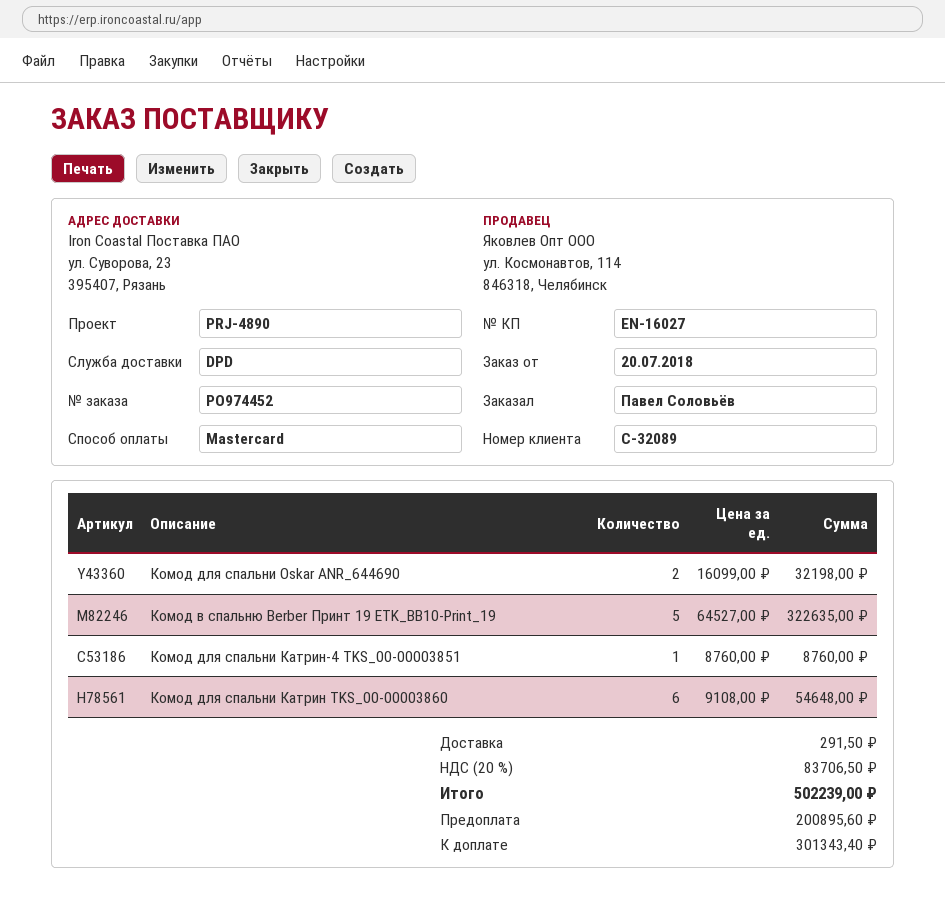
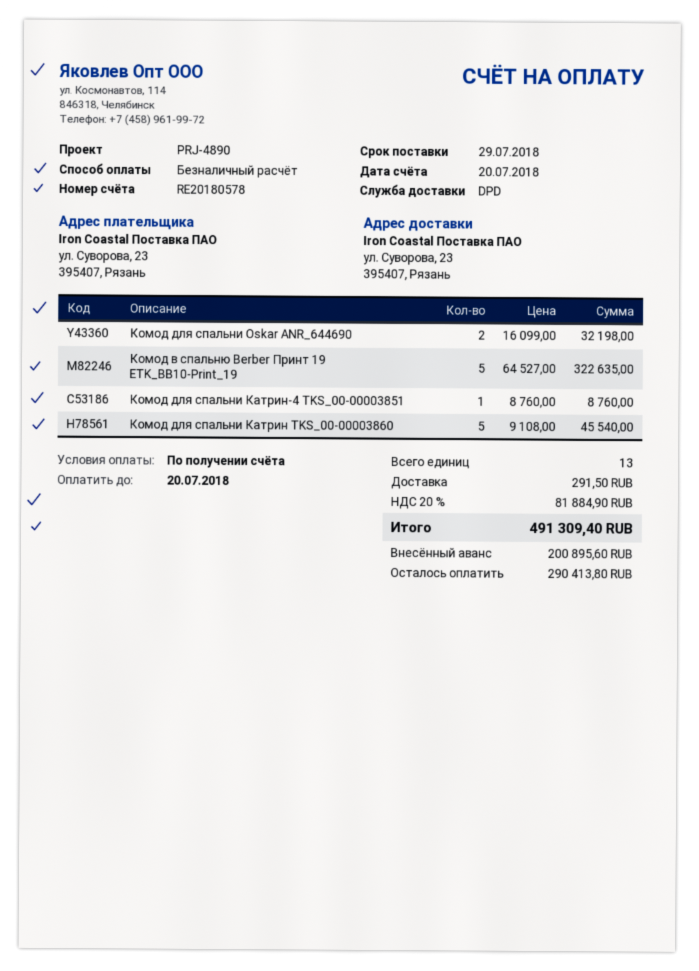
payment method: Mastercard -> bank transfer
Комод для спальни Катрин TKS_00-00003860: 6 x 9108.00 = 54648.00 -> 5 x 9108.00 = 45540.00
tax: 20% = 83706.50 -> 20% = 81884.90
total: 502239.00 -> 491309.40
balance: 301343.40 -> 290413.80

